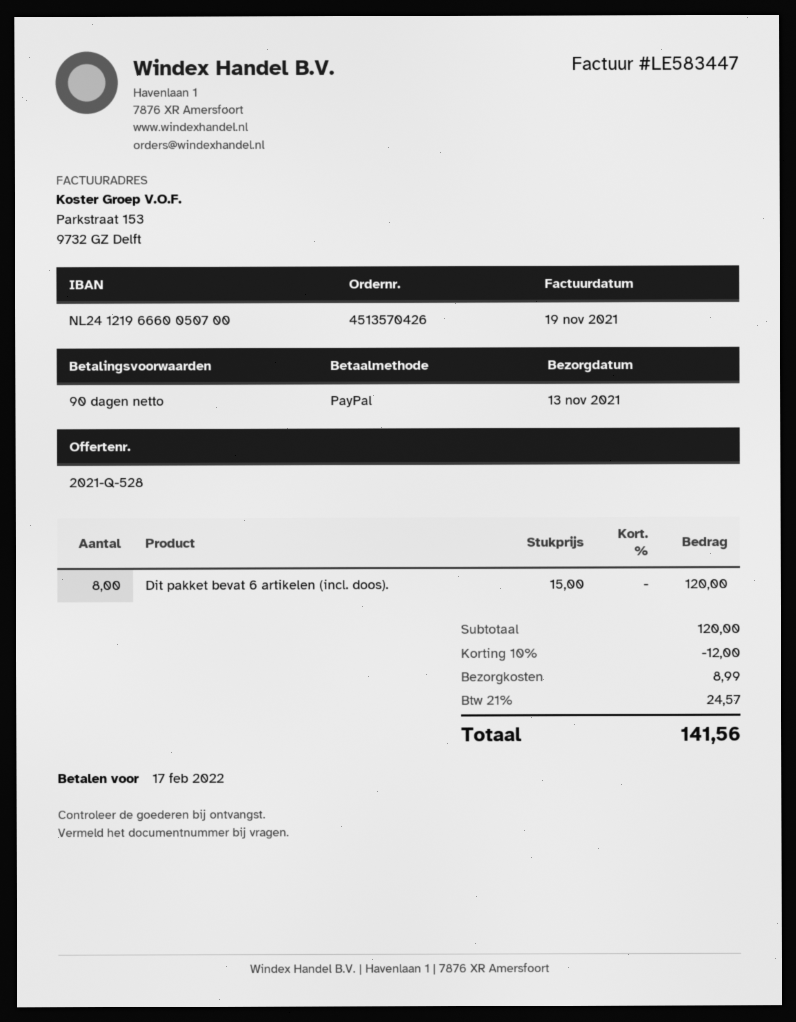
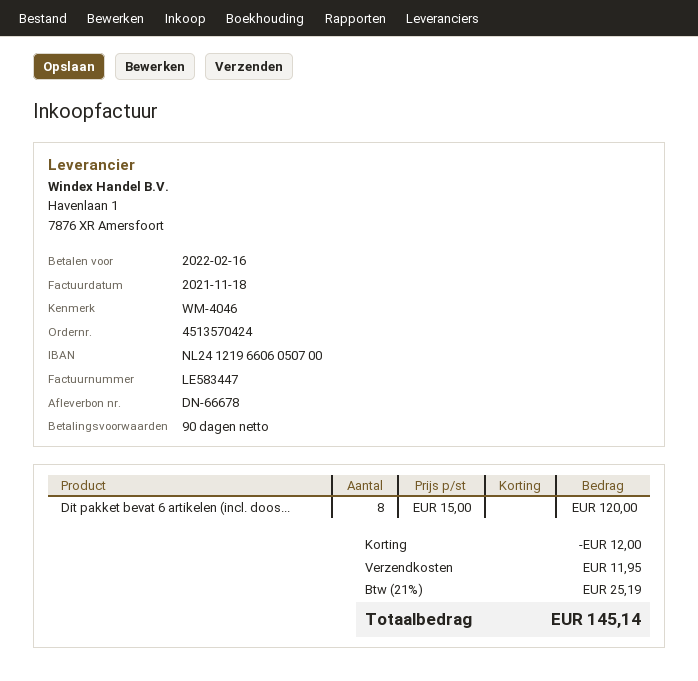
order number: 4513570426 -> 4513570424
invoice date: 2021-11-19 -> 2021-11-18
due date: 2022-02-17 -> 2022-02-16
bank account: NL2412196660050700 -> NL2412196606050700
shipping: 8.99 -> 11.95
tax: 21% = 24.57 -> 21% = 25.19
total: 141.56 -> 145.14

